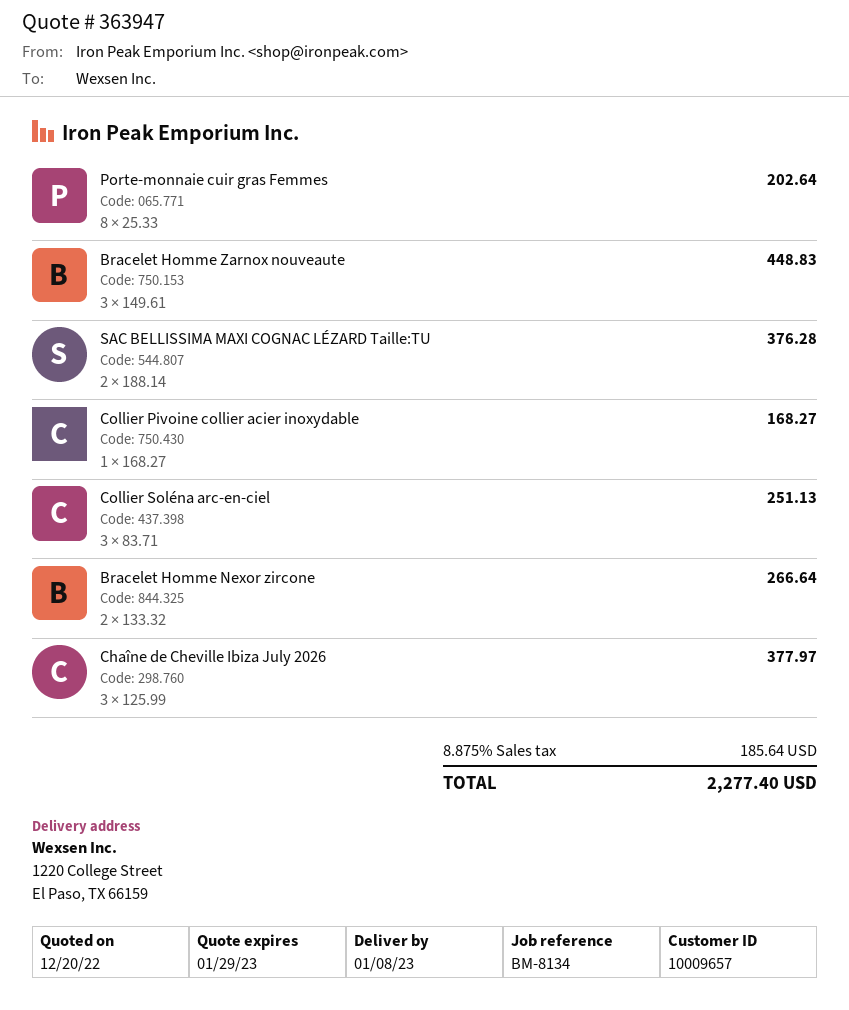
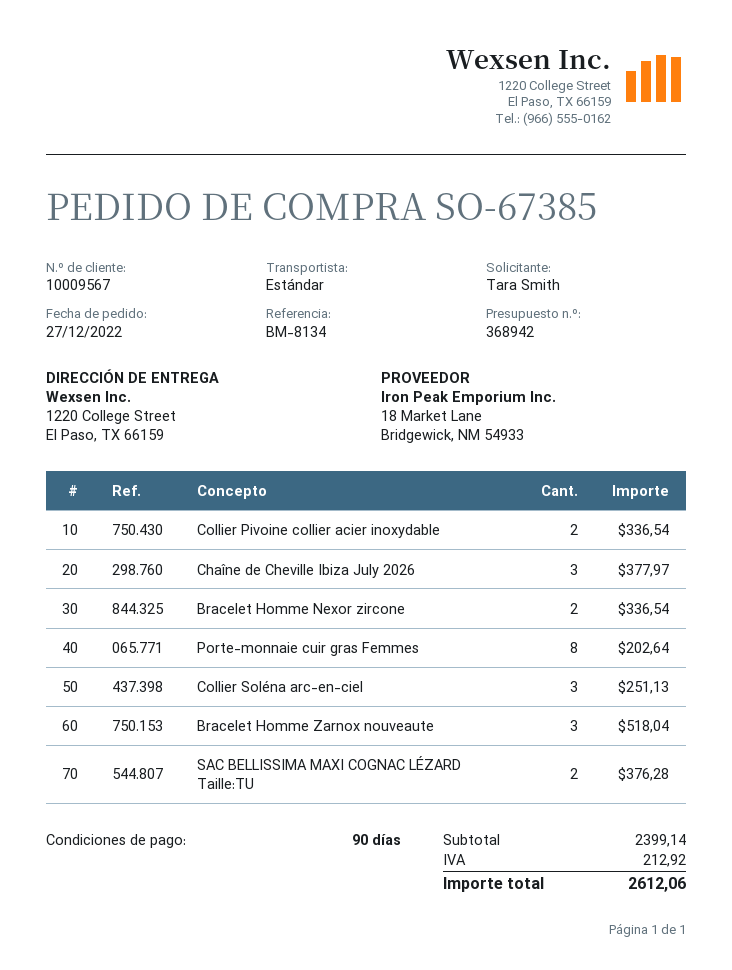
quote number: 363947 -> 368942
customer number: 10009657 -> 10009567
Bracelet Homme Zarnox nouveaute: 3 for 448.83 -> 3 for 518.04
Collier Pivoine collier acier inoxydable: 1 for 168.27 -> 2 for 336.54
Bracelet Homme Nexor zircone: 2 for 266.64 -> 2 for 336.54
tax: 185.64 -> 212.92
total: 2277.40 -> 2612.06

